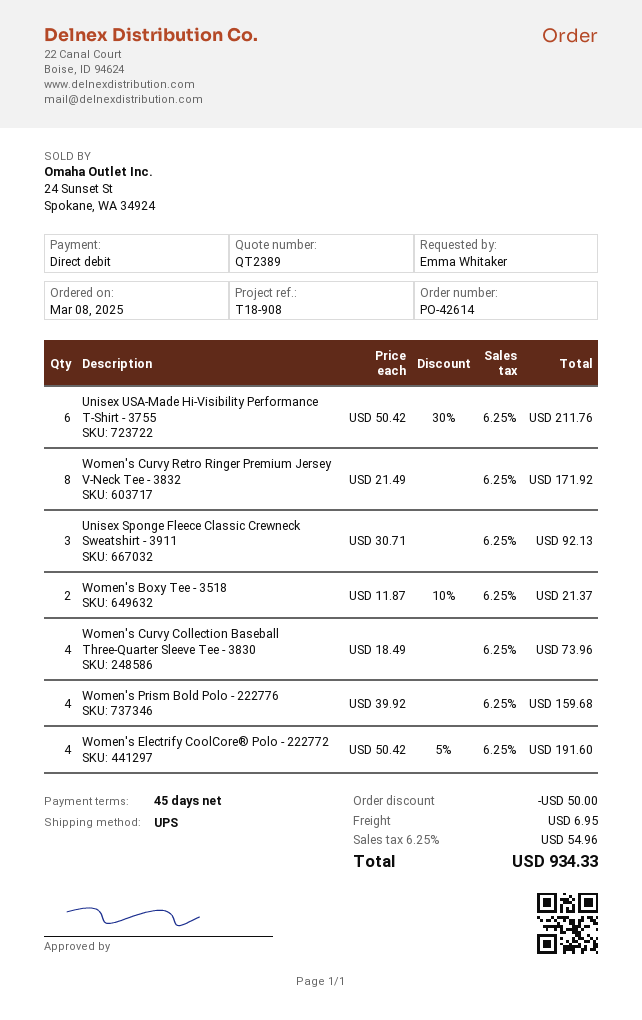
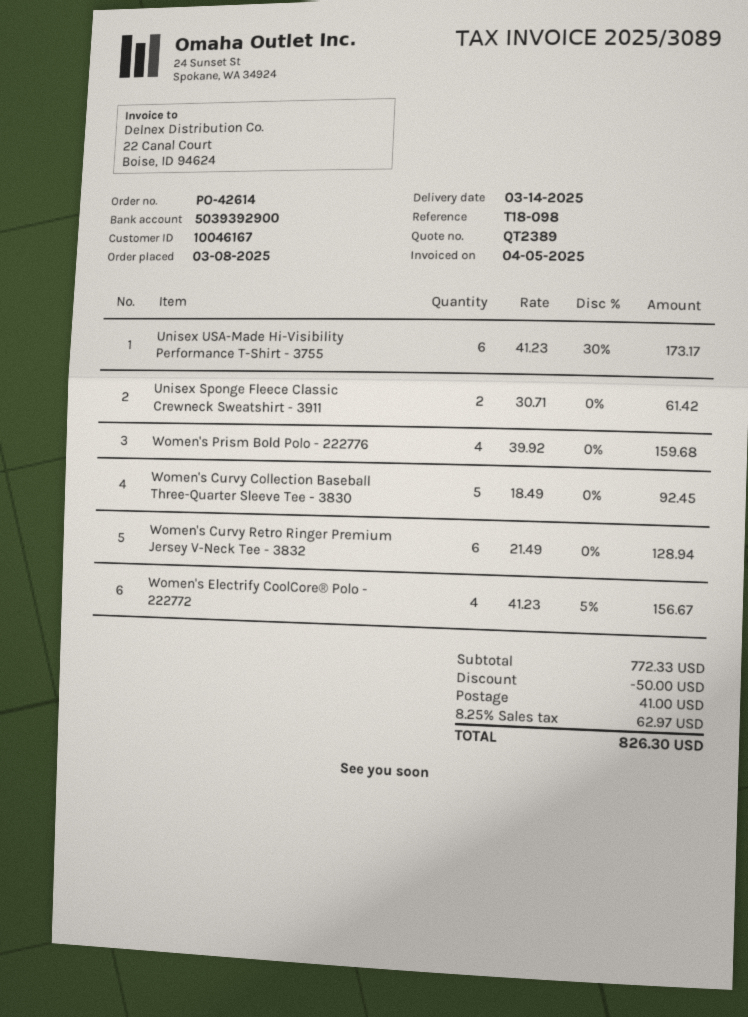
reference: T18-908 -> T18-098
Unisex USA-Made Hi-Visibility Performance T-Shirt - 3755: 6 x 50.42 - 30% = 211.76 -> 6 x 41.23 - 30% = 173.17
Women's Curvy Retro Ringer Premium Jersey V-Neck Tee - 3832: 8 x 21.49 = 171.92 -> 6 x 21.49 = 128.94
Unisex Sponge Fleece Classic Crewneck Sweatshirt - 3911: 3 x 30.71 = 92.13 -> 2 x 30.71 = 61.42
Women's Boxy Tee - 3518: 2 x 11.87 - 10% = 21.37 -> none
Women's Curvy Collection Baseball Three-Quarter Sleeve Tee - 3830: 4 x 18.49 = 73.96 -> 5 x 18.49 = 92.45
Women's Electrify CoolCore® Polo - 222772: 4 x 50.42 - 5% = 191.60 -> 4 x 41.23 - 5% = 156.67
shipping: 6.95 -> 41.00
tax: 6.25% = 54.96 -> 8.25% = 62.97
total: 934.33 -> 826.30

